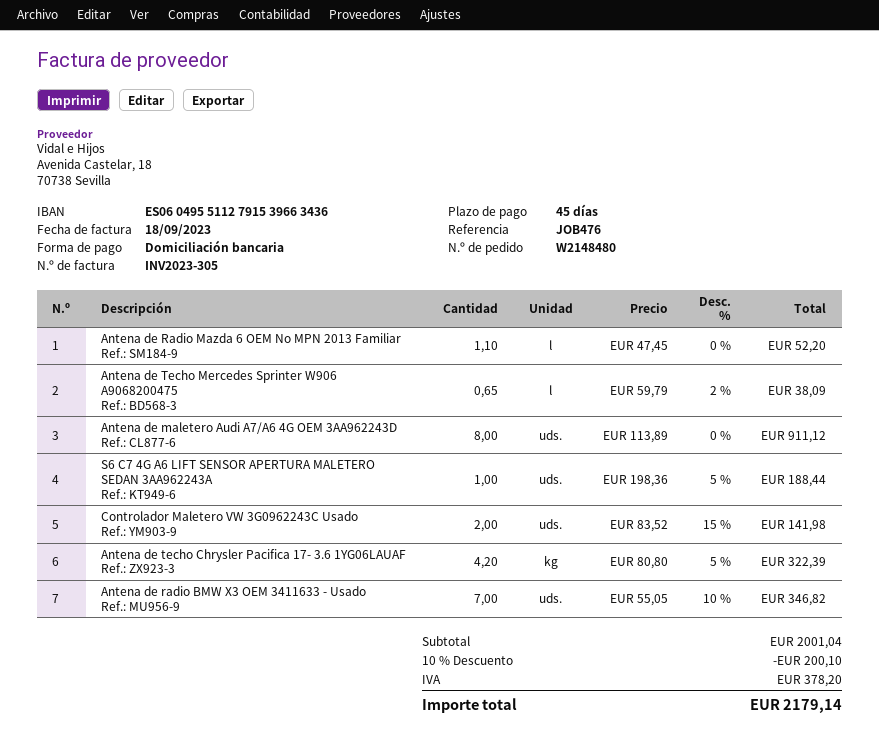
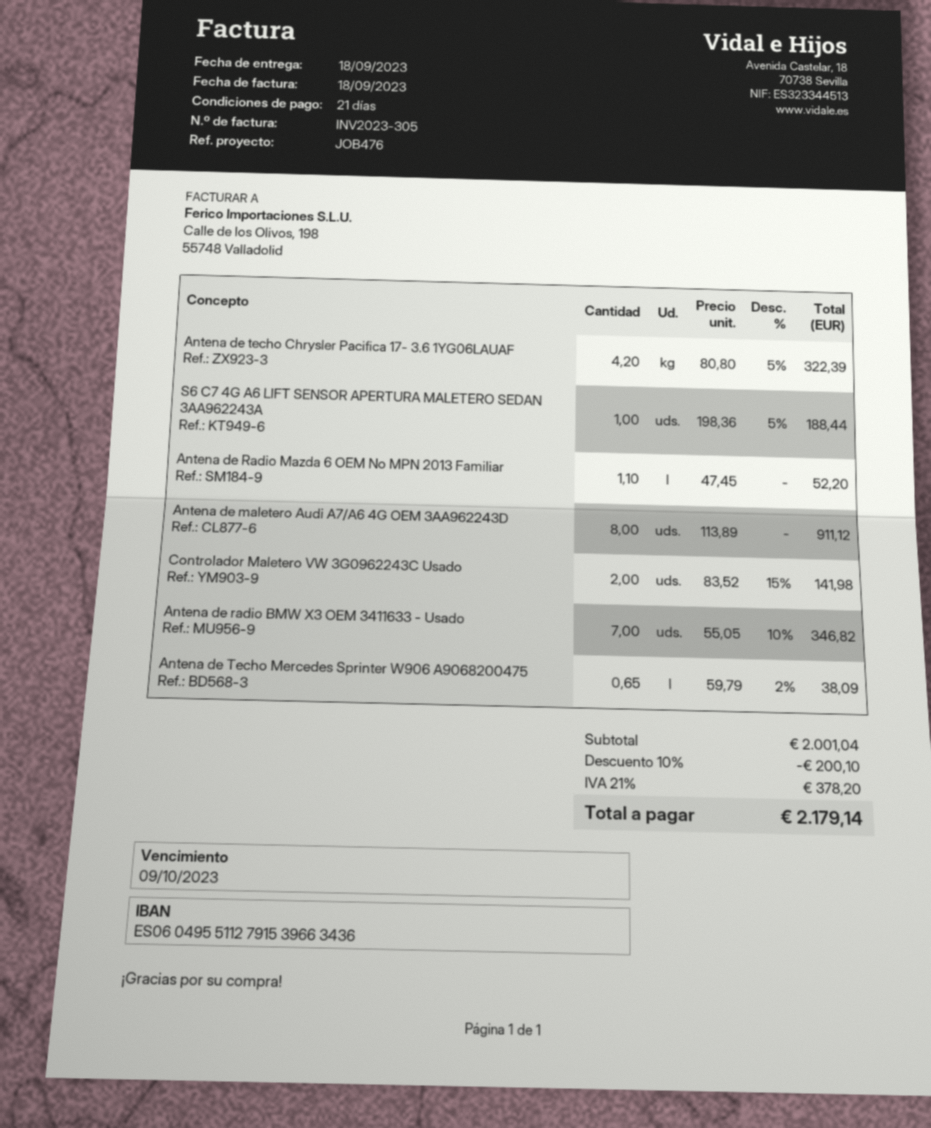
payment terms: 45 days -> 21 days

